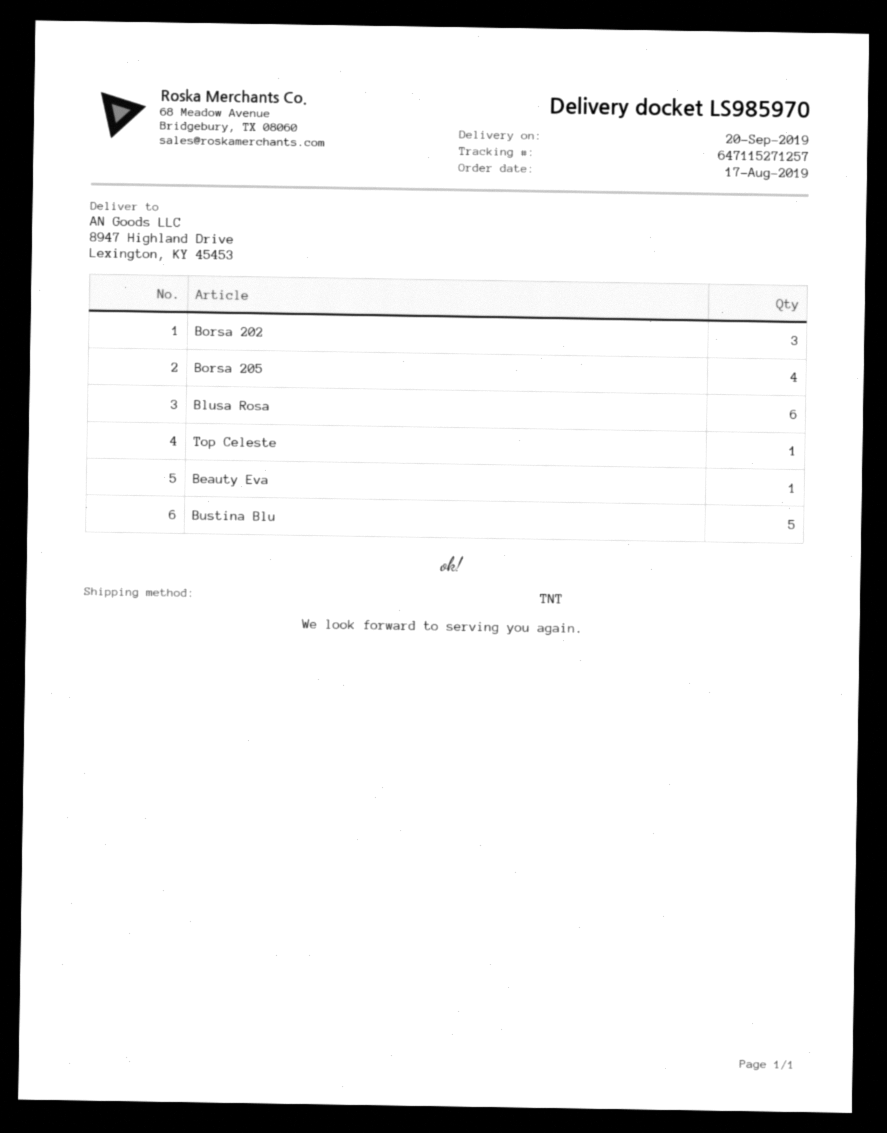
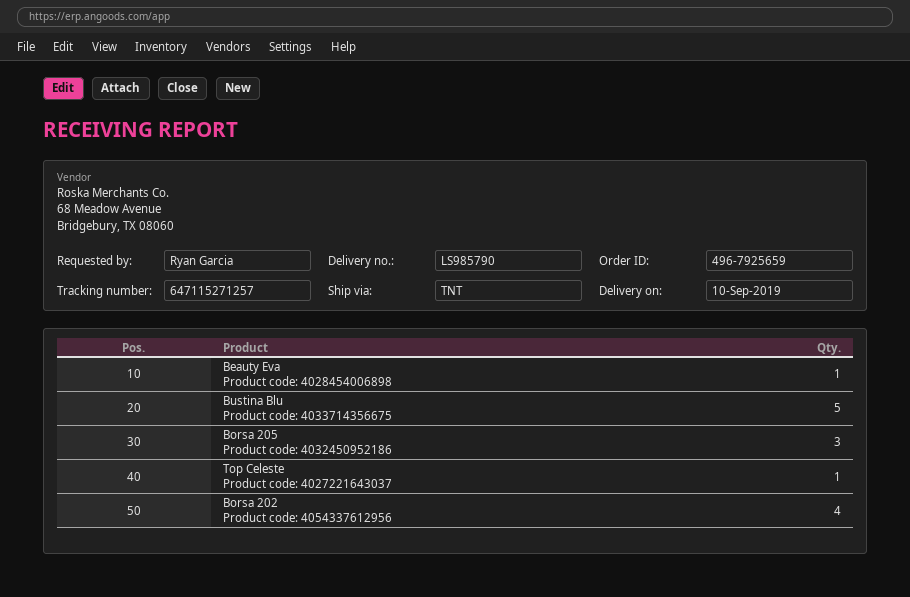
delivery note number: LS985970 -> LS985790
delivery date: 2019-09-20 -> 2019-09-10
Borsa 202: 3 -> 4
Borsa 205: 4 -> 3
Blusa Rosa: 6 -> none

